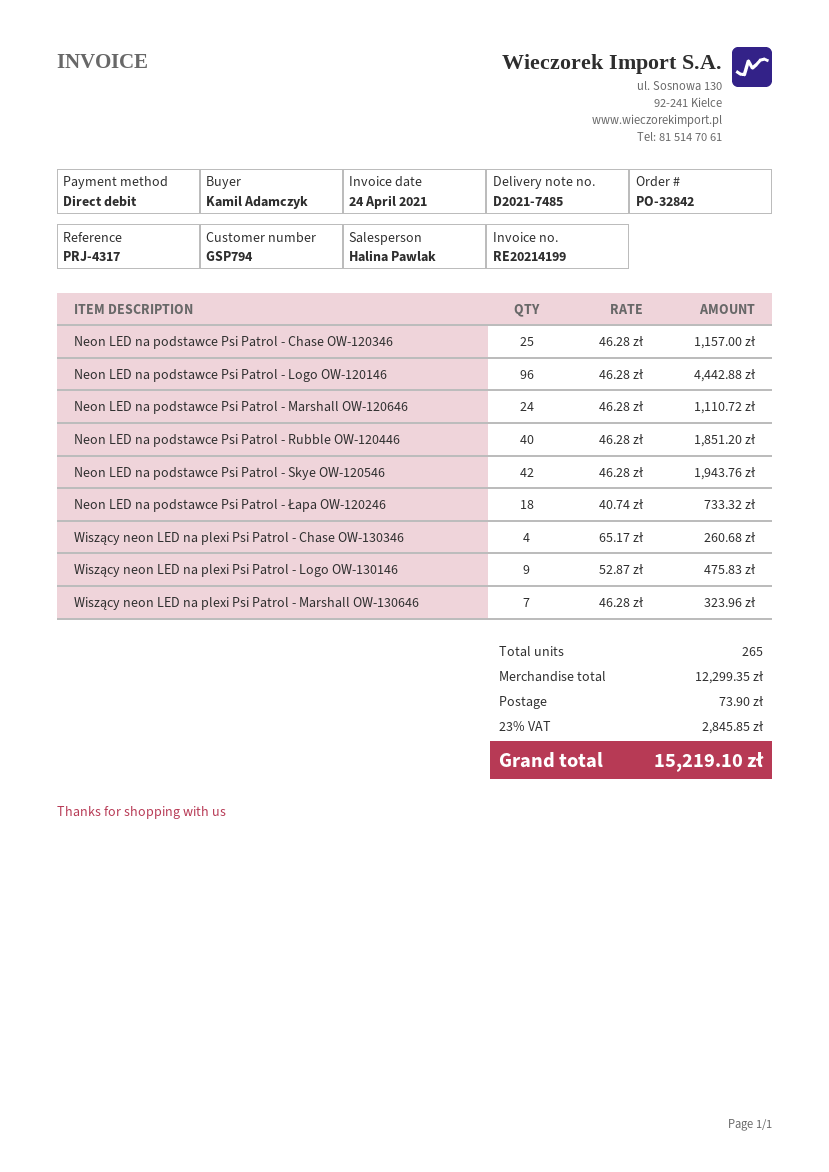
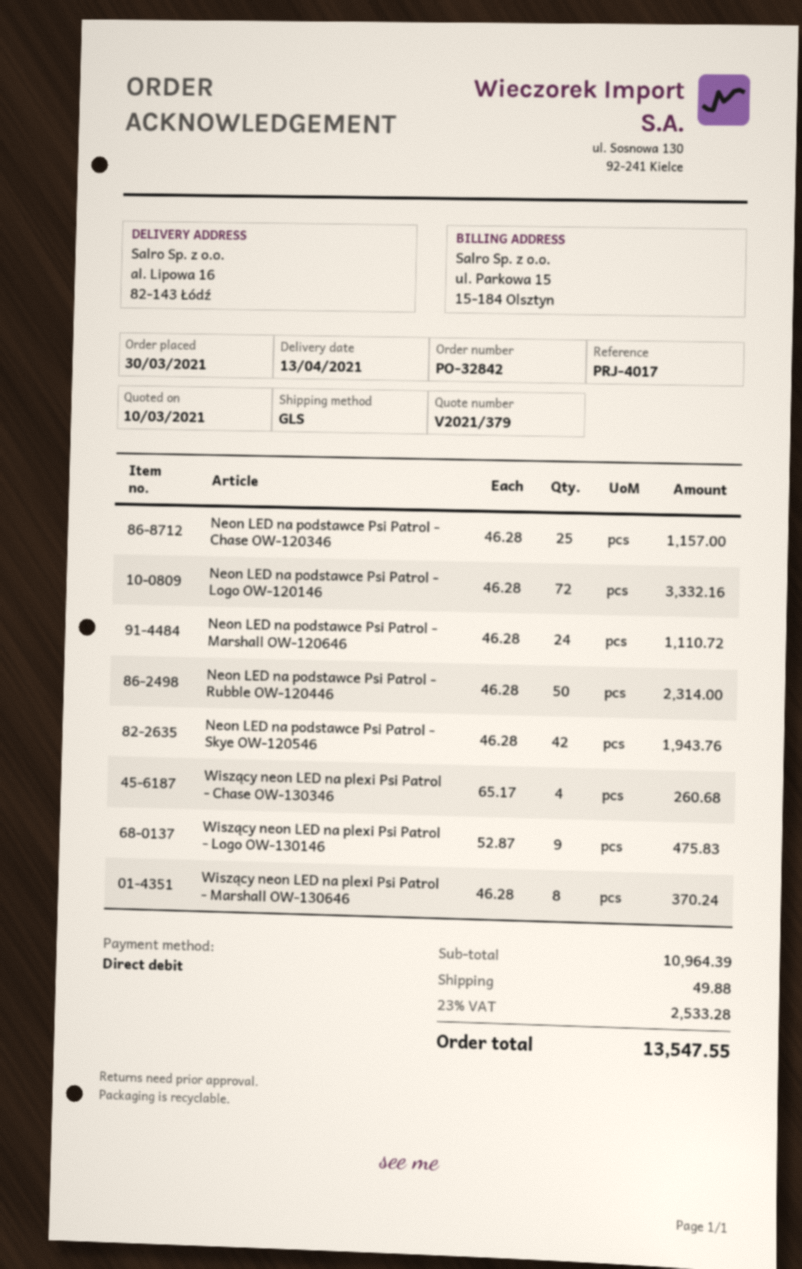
reference: PRJ-4317 -> PRJ-4017
Neon LED na podstawce Psi Patrol - Logo OW-120146: 96 x 46.28 = 4442.88 -> 72 x 46.28 = 3332.16
Neon LED na podstawce Psi Patrol - Rubble OW-120446: 40 x 46.28 = 1851.20 -> 50 x 46.28 = 2314.00
Neon LED na podstawce Psi Patrol - Łapa OW-120246: 18 x 40.74 = 733.32 -> none
Wiszący neon LED na plexi Psi Patrol - Marshall OW-130646: 7 x 46.28 = 323.96 -> 8 x 46.28 = 370.24
subtotal: 12299.35 -> 10964.39
shipping: 73.90 -> 49.88
tax: 23% = 2845.85 -> 23% = 2533.28
total: 15219.10 -> 13547.55

